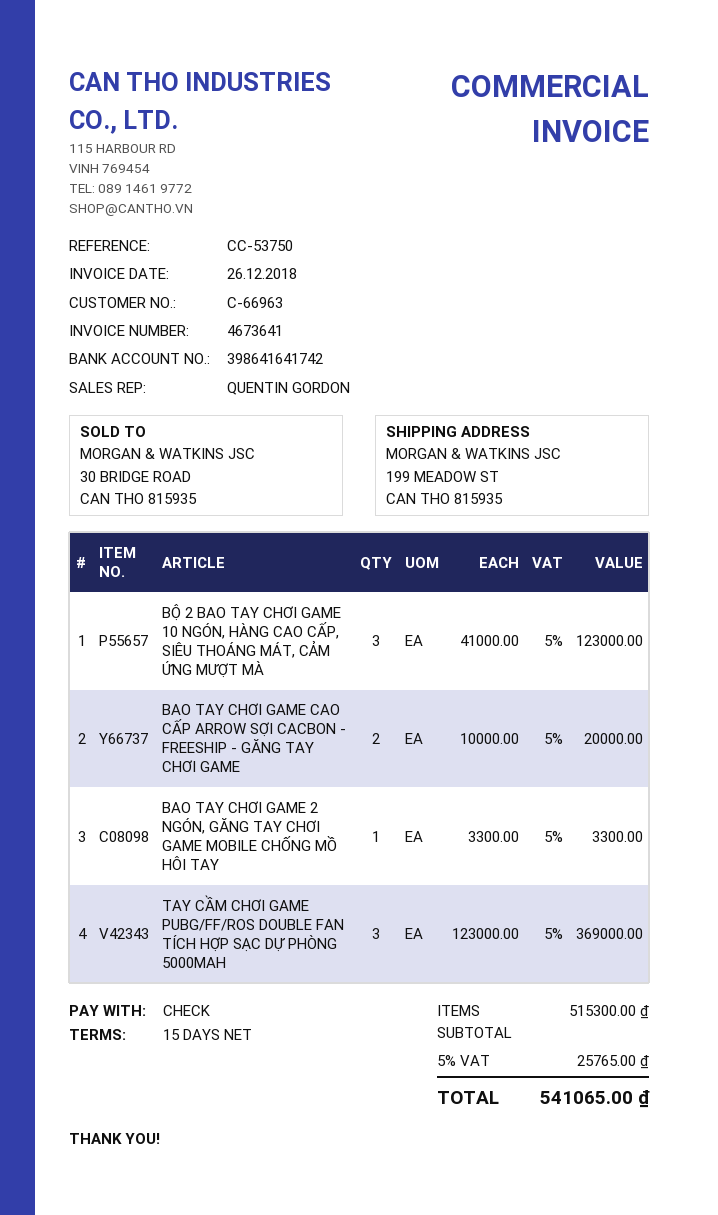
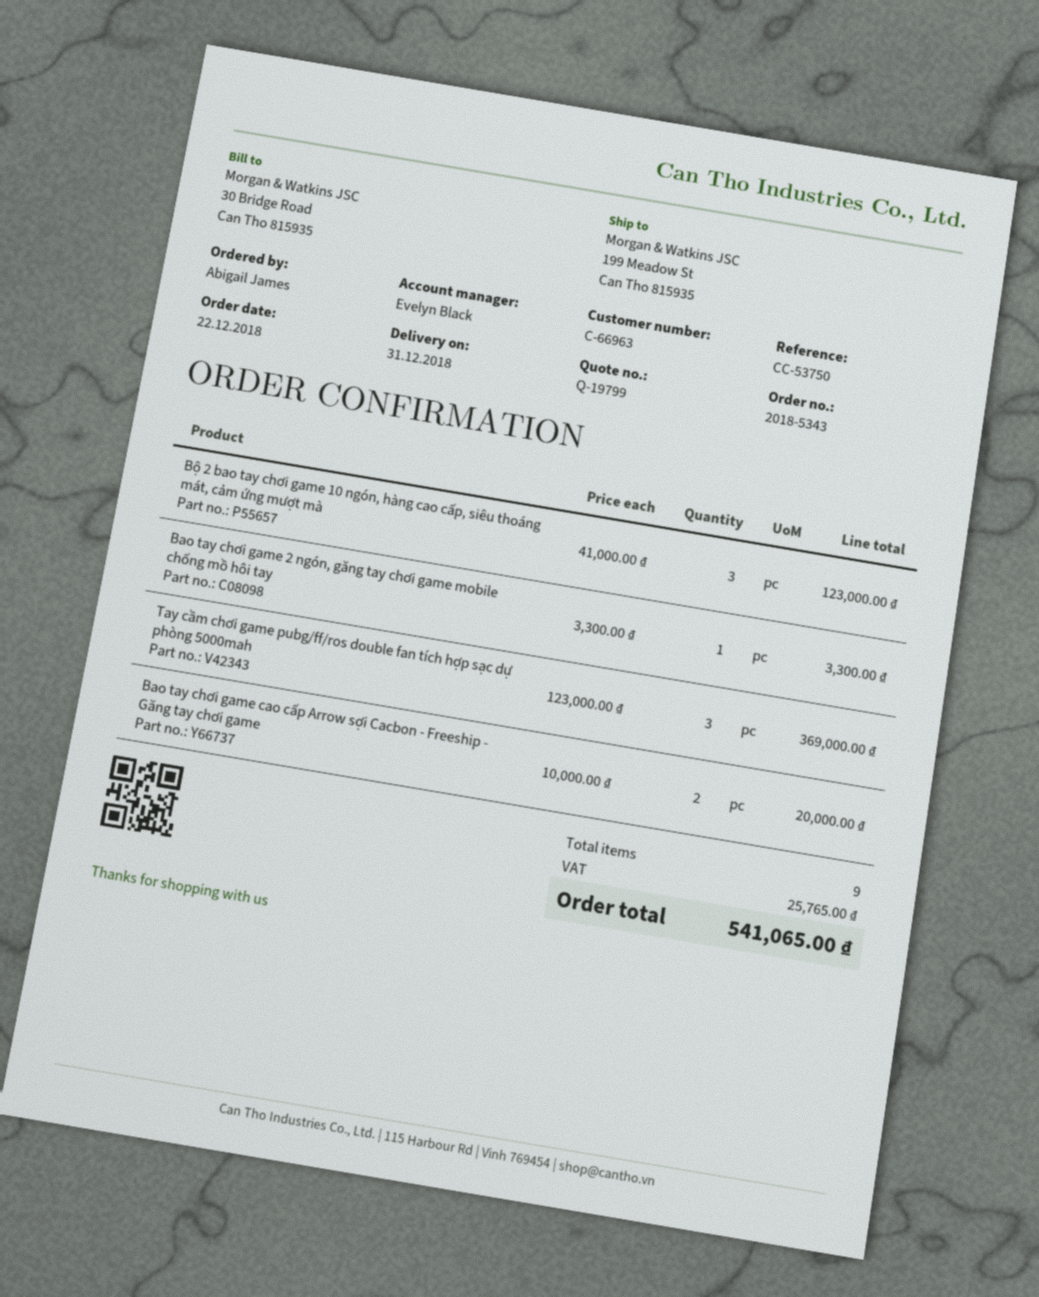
sales rep: QUENTIN GORDON -> Evelyn Black

